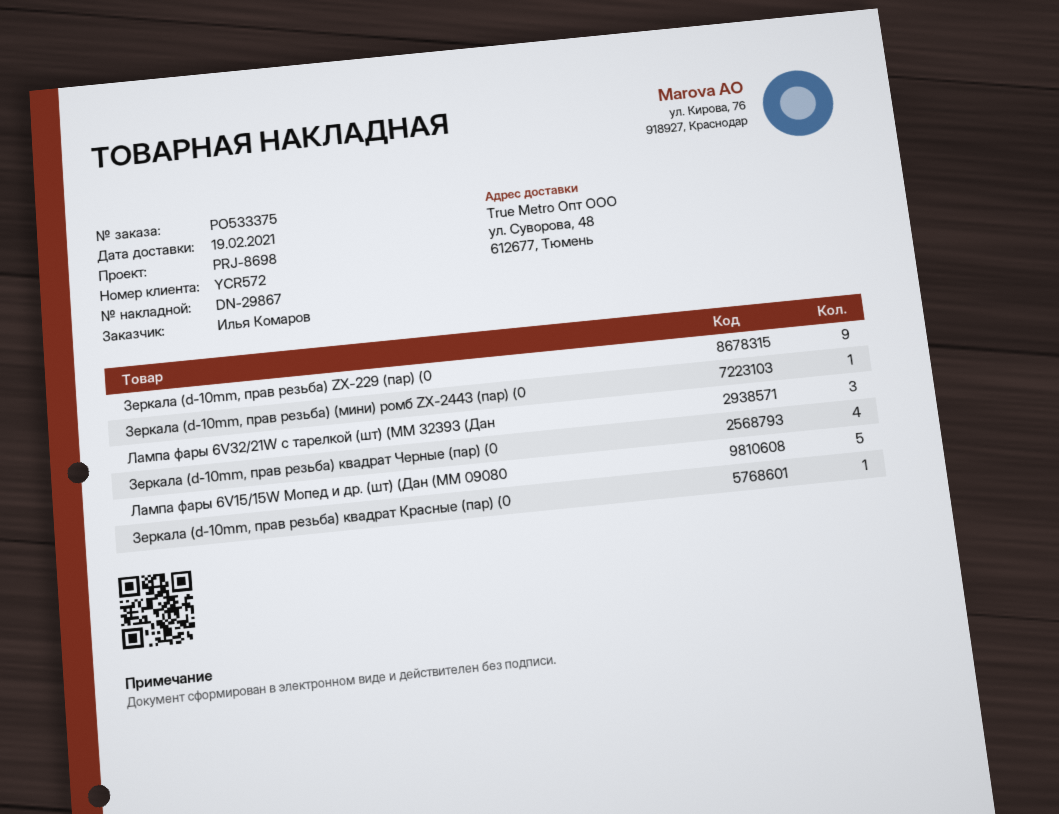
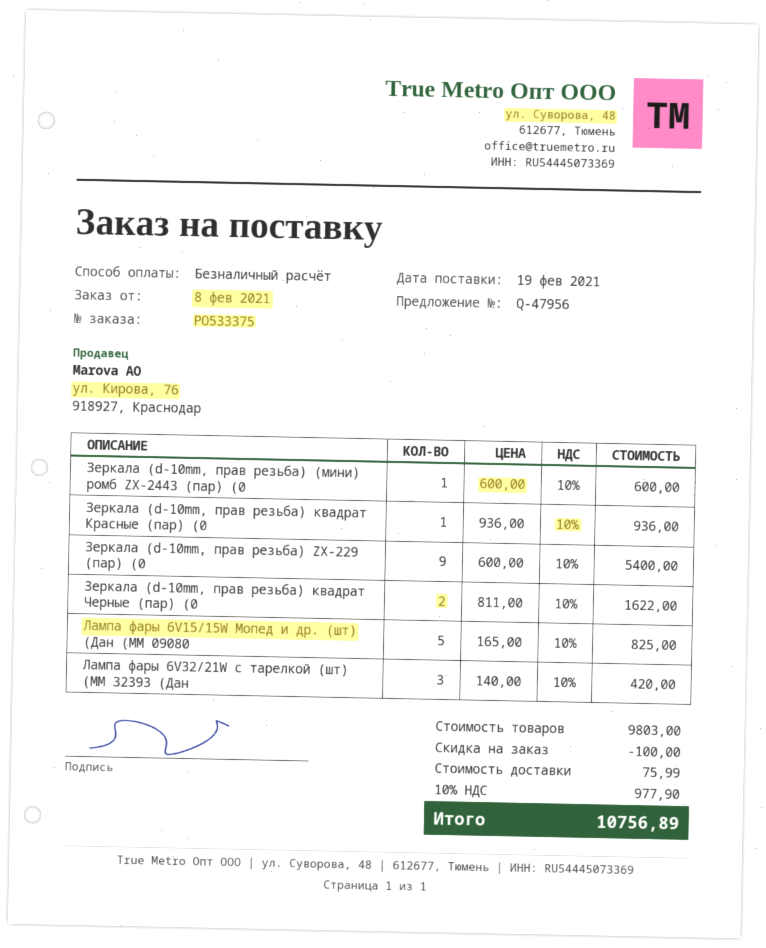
Зеркала (d-10mm, прав резьба) квадрат Черные (пар) (0: 4 -> 2

